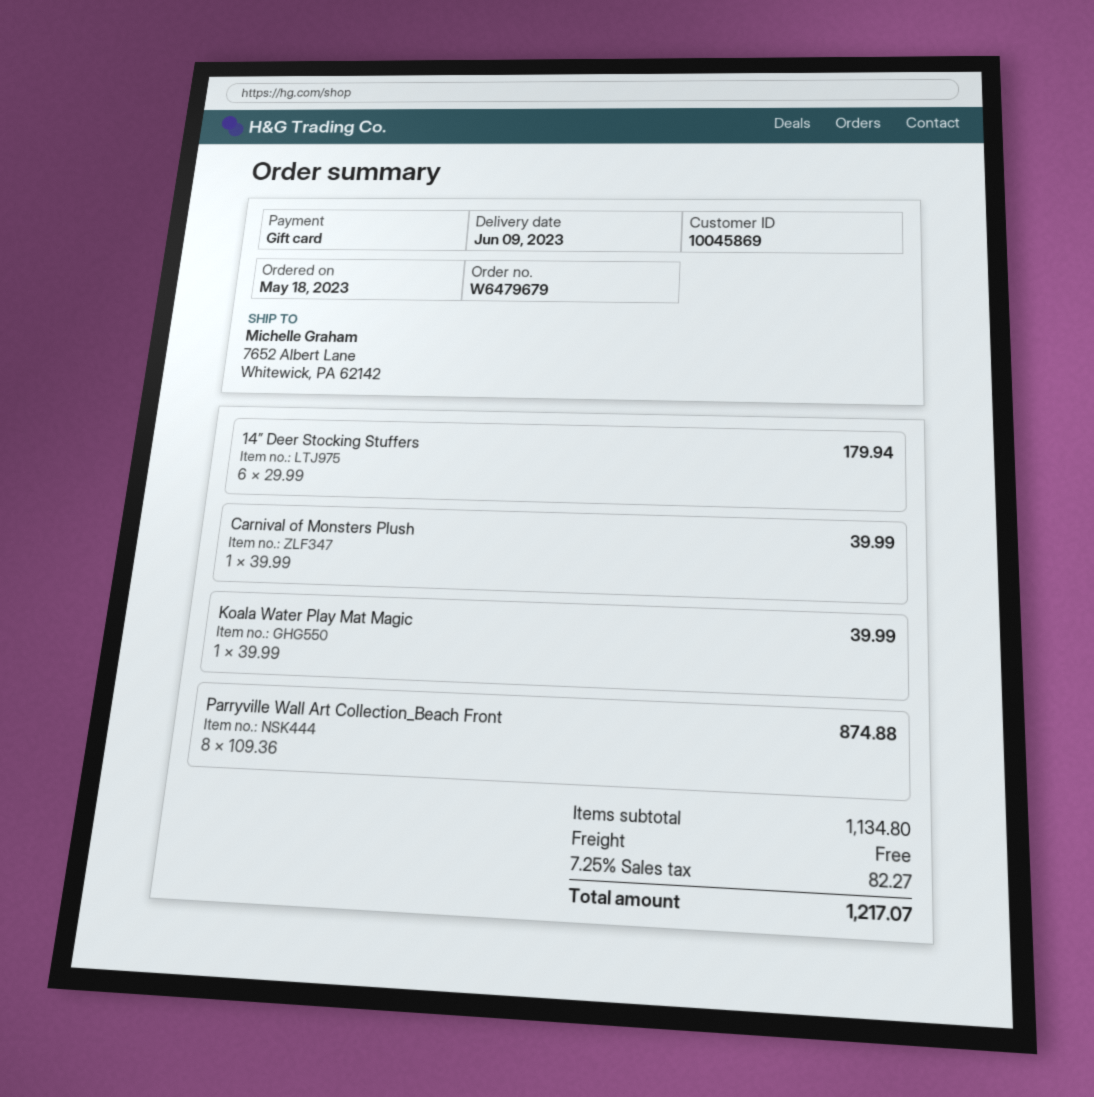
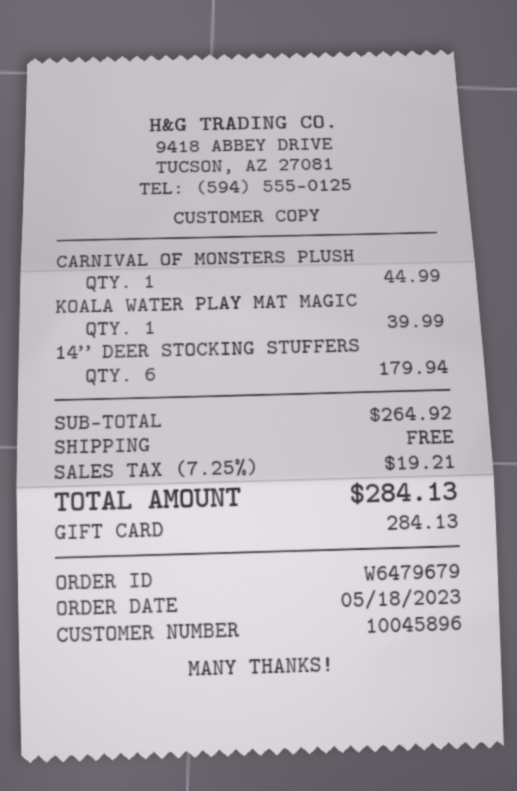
customer number: 10045869 -> 10045896
Carnival of Monsters Plush: 1 for 39.99 -> 1 for 44.99
Parryville Wall Art Collection_Beach Front: 8 for 874.88 -> none
subtotal: 1134.80 -> 264.92
tax: 7.25% = 82.27 -> 7.25% = 19.21
total: 1217.07 -> 284.13

